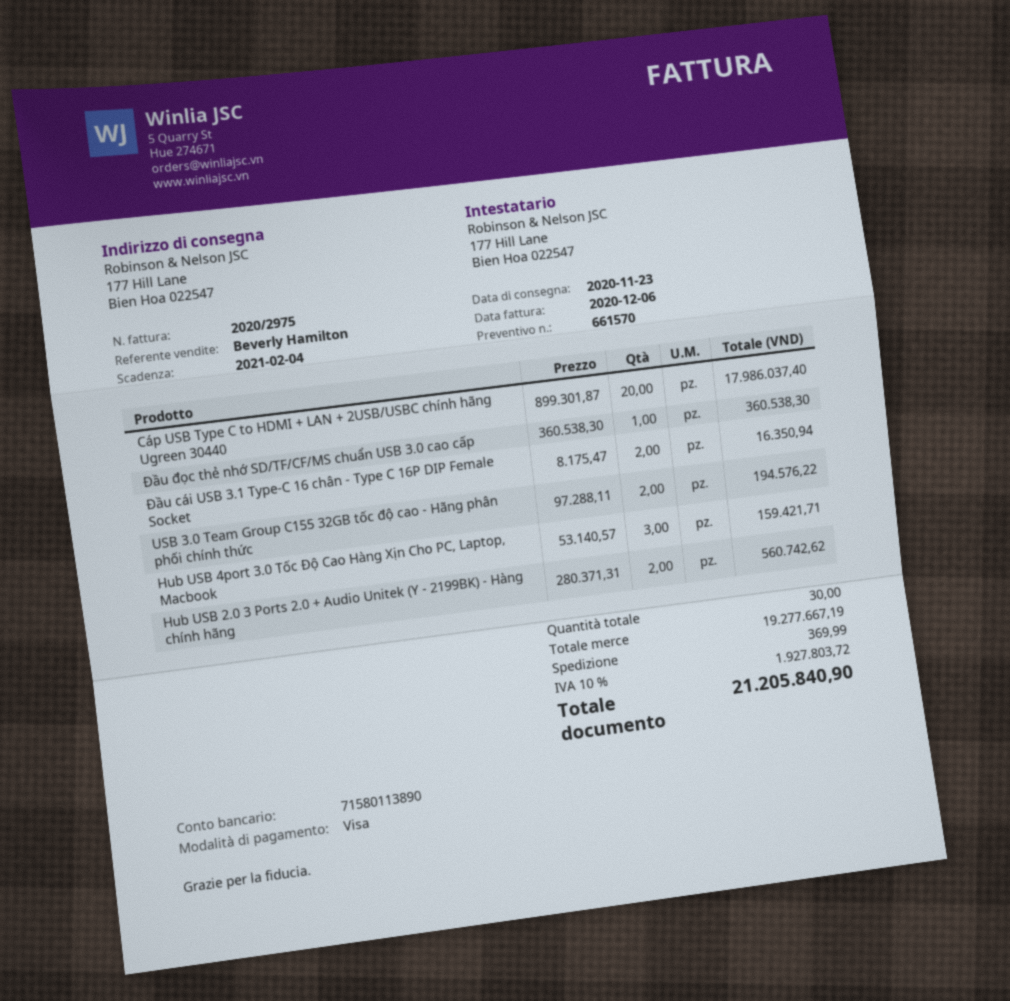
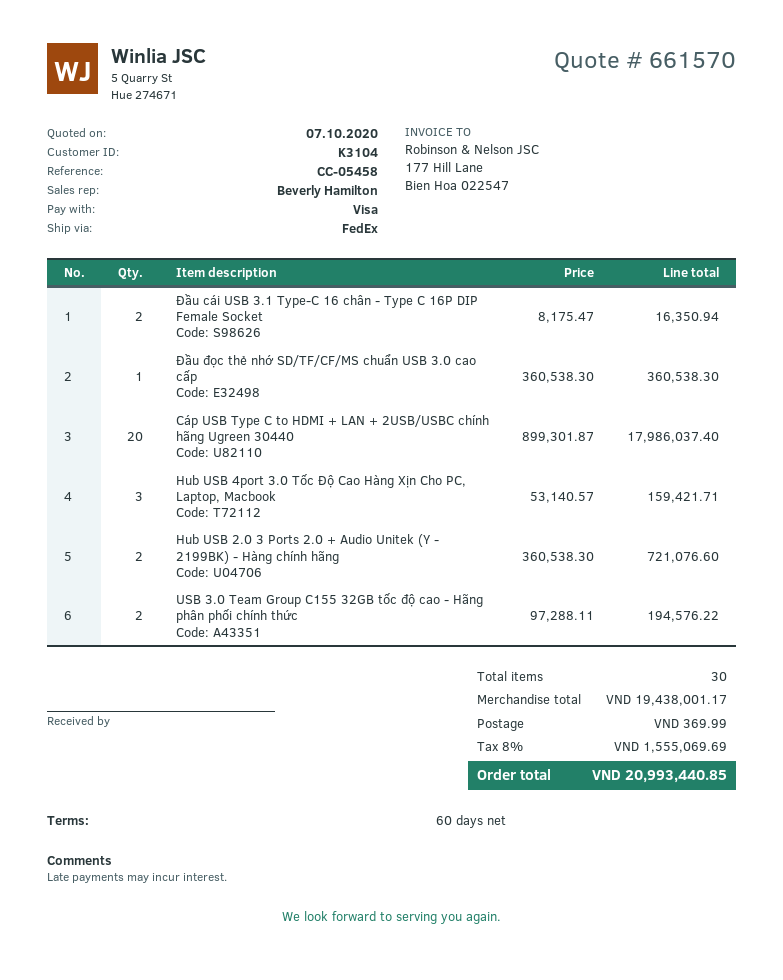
Hub USB 2.0 3 Ports 2.0 + Audio Unitek (Y - 2199BK) - Hàng chính hãng: 2 x 280371.31 = 560742.62 -> 2 x 360538.30 = 721076.60
subtotal: 19277667.19 -> 19438001.17
tax: 10% = 1927803.72 -> 8% = 1555069.69
total: 21205840.90 -> 20993440.85

